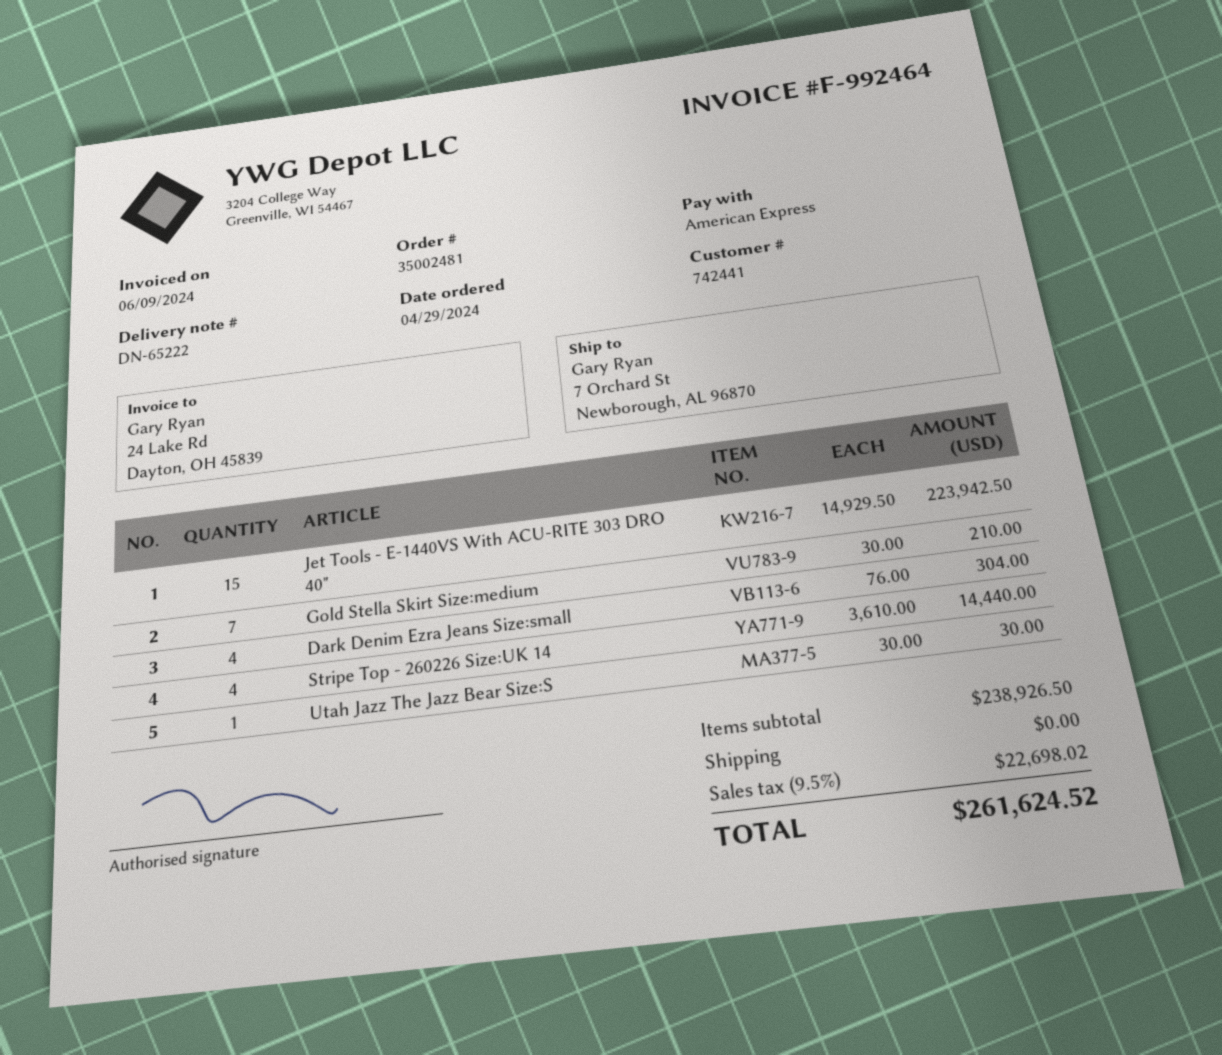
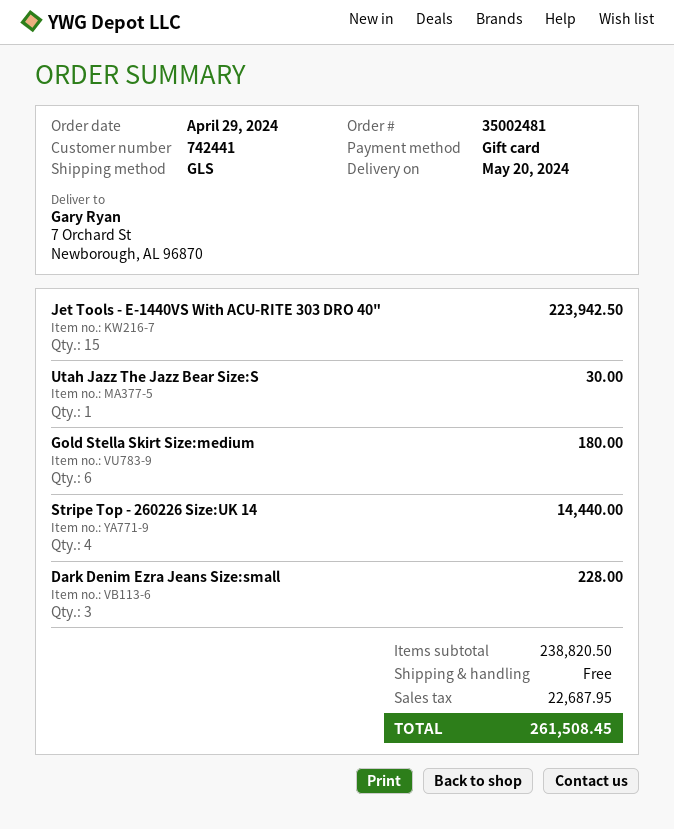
payment method: American Express -> gift card
Gold Stella Skirt Size:medium: 7 for 210.00 -> 6 for 180.00
Dark Denim Ezra Jeans Size:small: 4 for 304.00 -> 3 for 228.00
subtotal: 238926.50 -> 238820.50
tax: 22698.02 -> 22687.95
total: 261624.52 -> 261508.45

